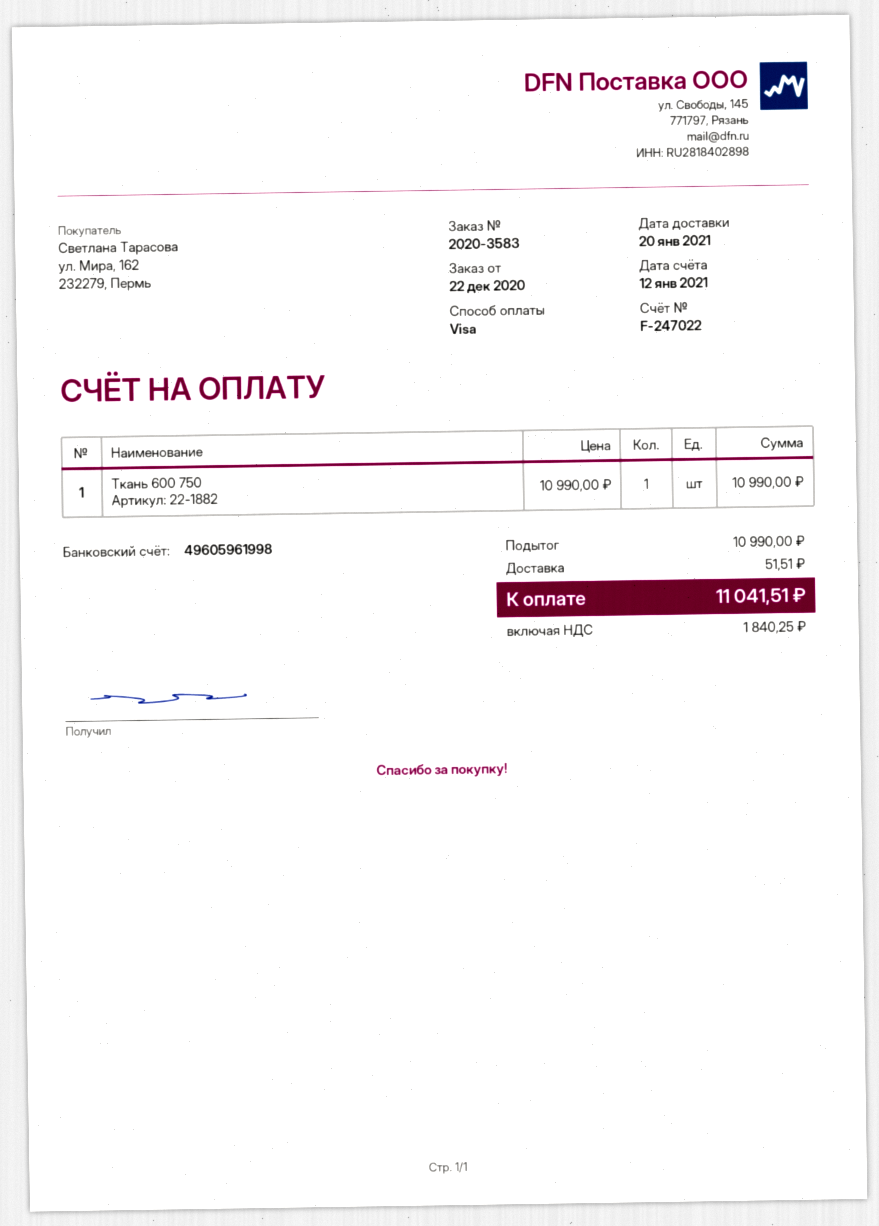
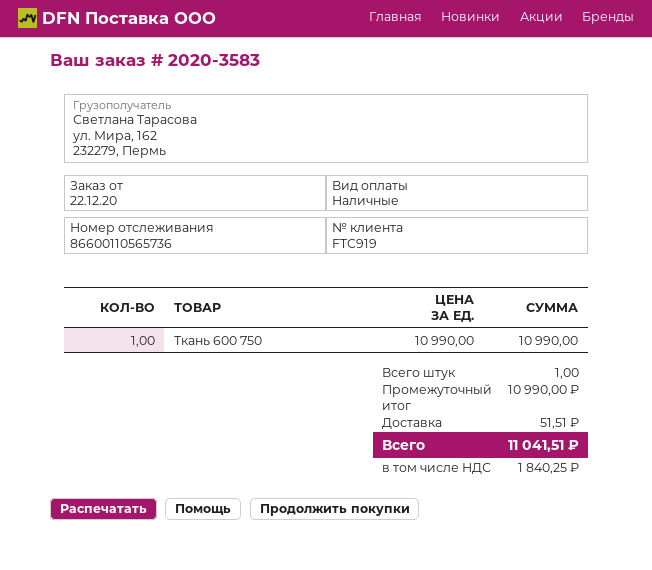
payment method: Visa -> cash

